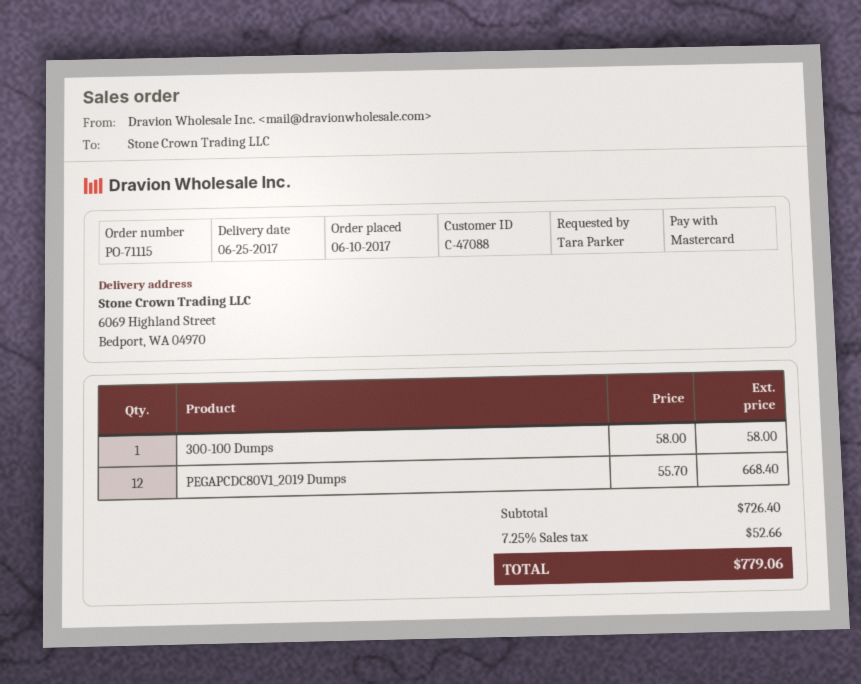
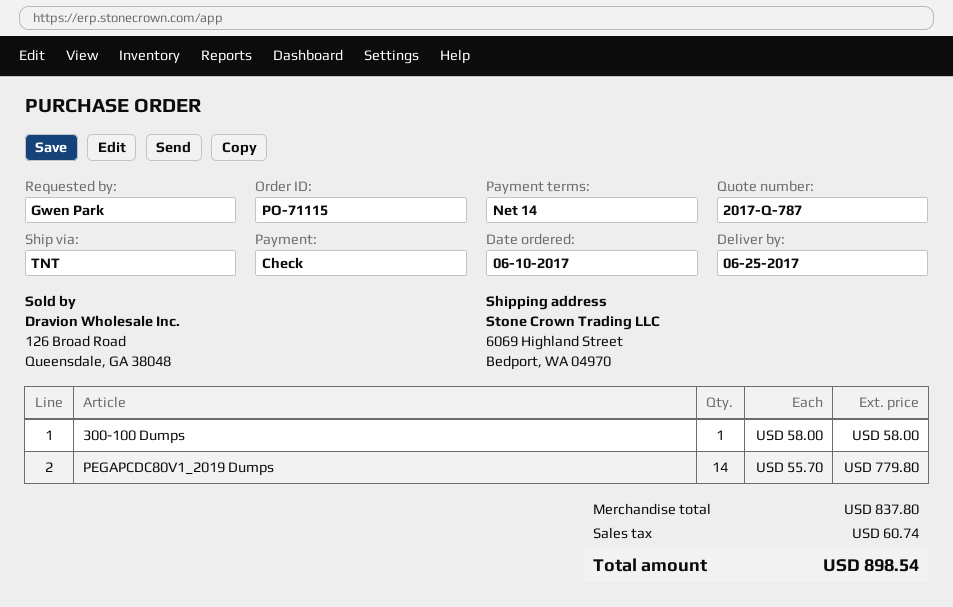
ordered by: Tara Parker -> Gwen Park
payment method: Mastercard -> cheque
PEGAPCDC80V1_2019 Dumps: 12 x 55.70 = 668.40 -> 14 x 55.70 = 779.80
subtotal: 726.40 -> 837.80
tax: 52.66 -> 60.74
total: 779.06 -> 898.54

